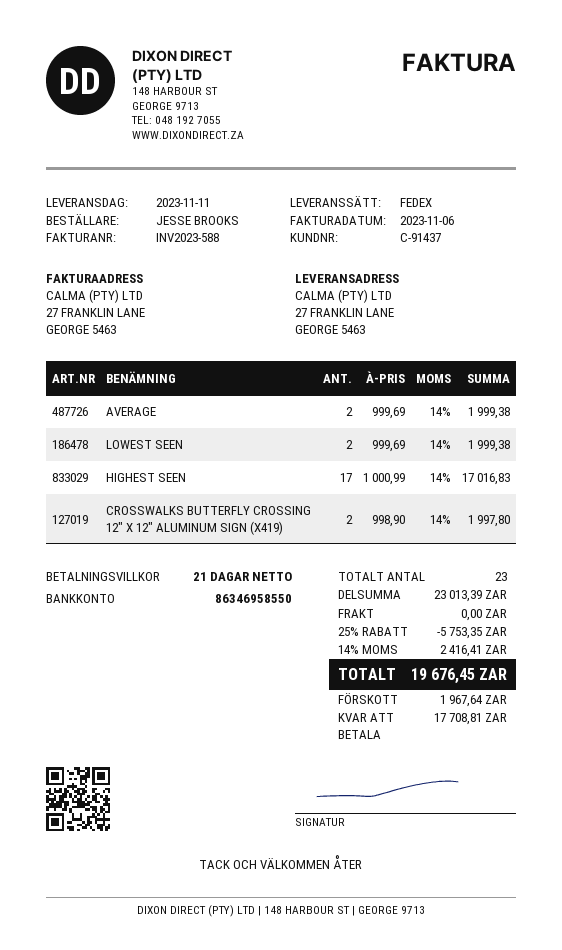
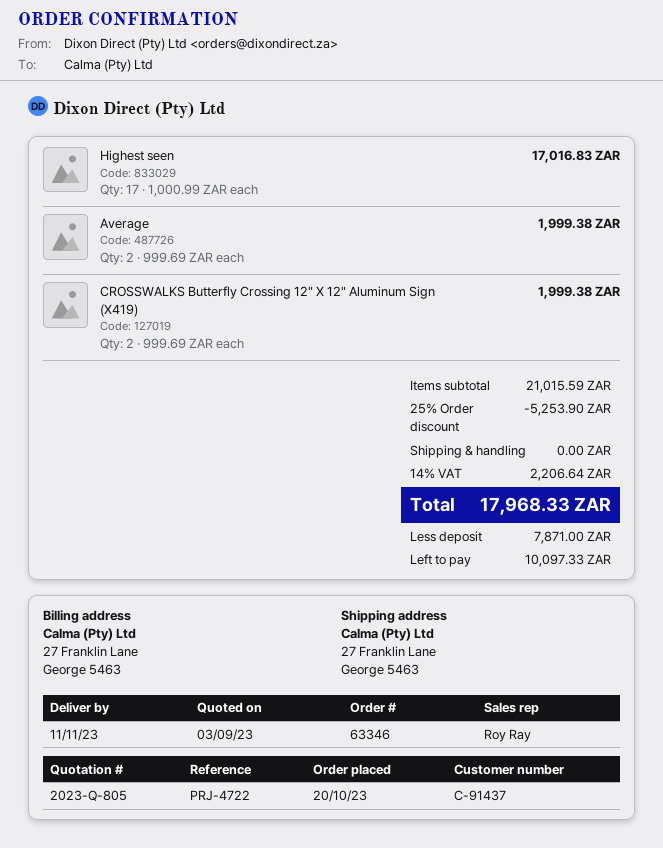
LOWEST SEEN: 2 x 999.69 = 1999.38 -> none
CROSSWALKS BUTTERFLY CROSSING 12" X 12" ALUMINUM SIGN (X419): 2 x 998.90 = 1997.80 -> 2 x 999.69 = 1999.38
subtotal: 23013.39 -> 21015.59
discount: 25% = 5753.35 -> 25% = 5253.90
tax: 14% = 2416.41 -> 14% = 2206.64
total: 19676.45 -> 17968.33
deposit: 1967.64 -> 7871.00
balance: 17708.81 -> 10097.33

